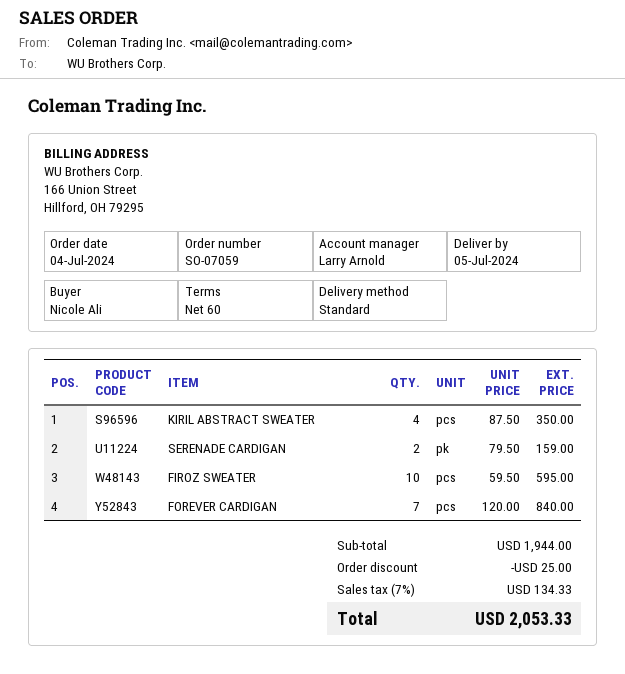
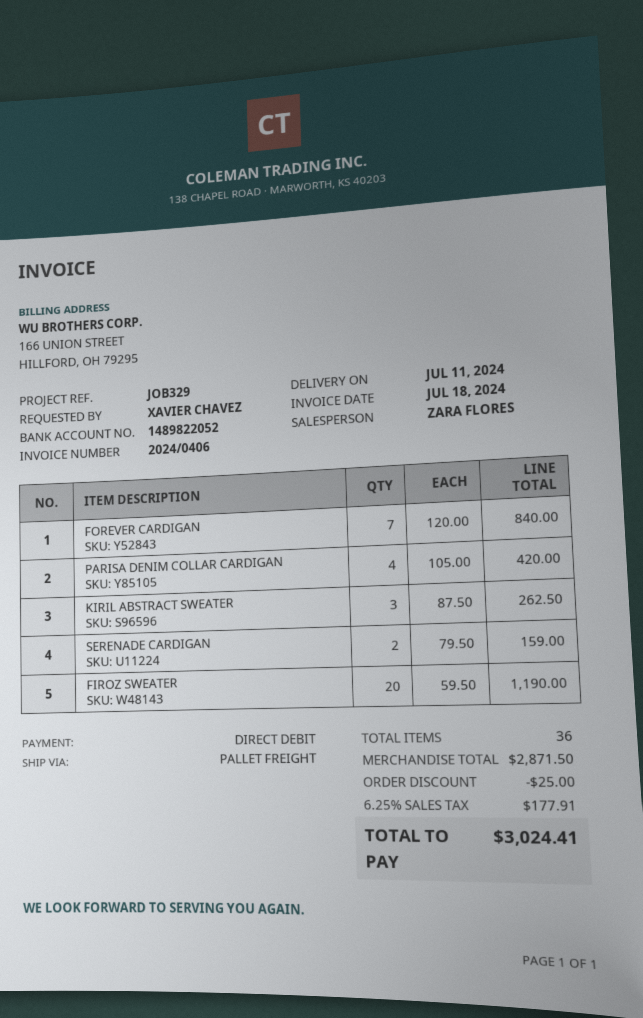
delivery date: 2024-07-05 -> 2024-07-11
ordered by: Nicole Ali -> XAVIER CHAVEZ
sales rep: Larry Arnold -> ZARA FLORES
shipping method: standard -> pallet freight
KIRIL ABSTRACT SWEATER: 4 x 87.50 = 350.00 -> 3 x 87.50 = 262.50
FIROZ SWEATER: 10 x 59.50 = 595.00 -> 20 x 59.50 = 1190.00
PARISA DENIM COLLAR CARDIGAN: none -> 4 x 105.00 = 420.00
subtotal: 1944.00 -> 2871.50
tax: 7% = 134.33 -> 6.25% = 177.91
total: 2053.33 -> 3024.41

